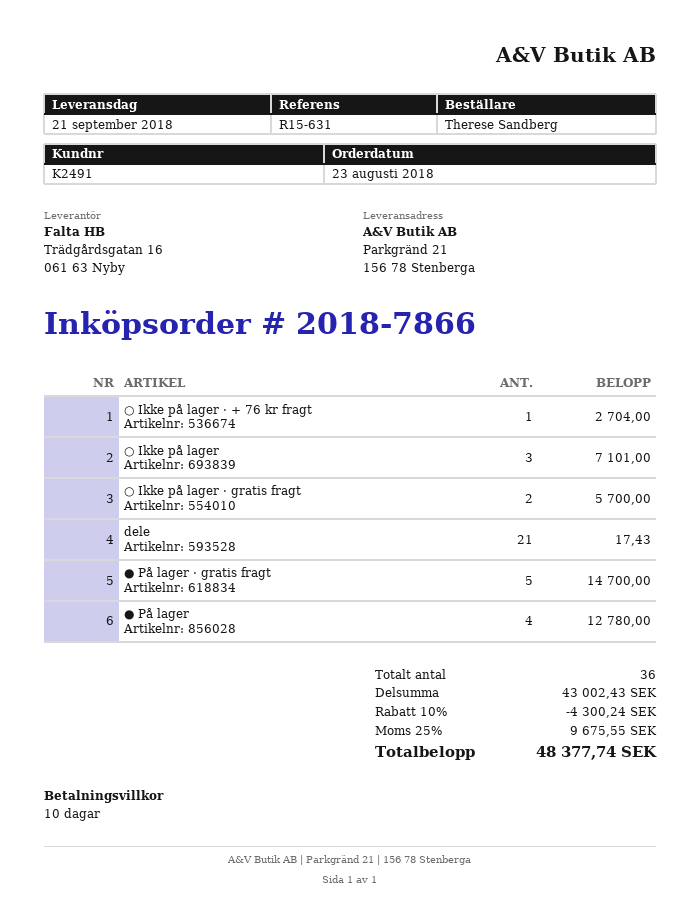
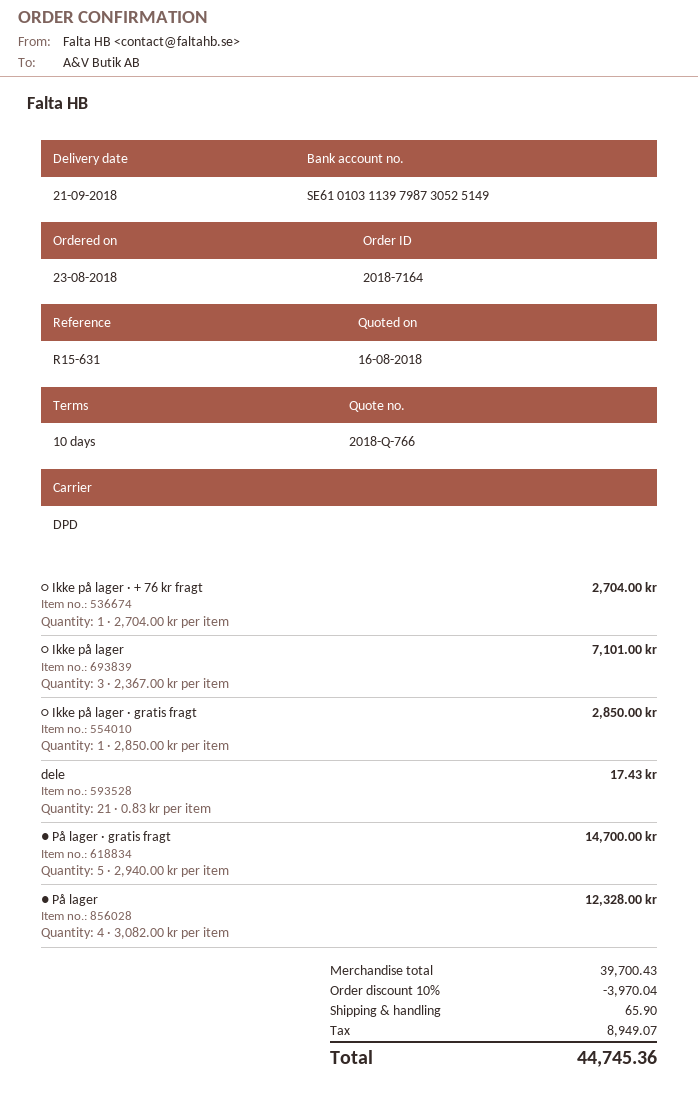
order number: 2018-7866 -> 2018-7164
○ Ikke på lager · gratis fragt: 2 for 5700.00 -> 1 for 2850.00
● På lager: 4 for 12780.00 -> 4 for 12328.00
subtotal: 43002.43 -> 39700.43
discount: 10% = 4300.24 -> 10% = 3970.04
shipping: none -> 65.90
tax: 9675.55 -> 8949.07
total: 48377.74 -> 44745.36

